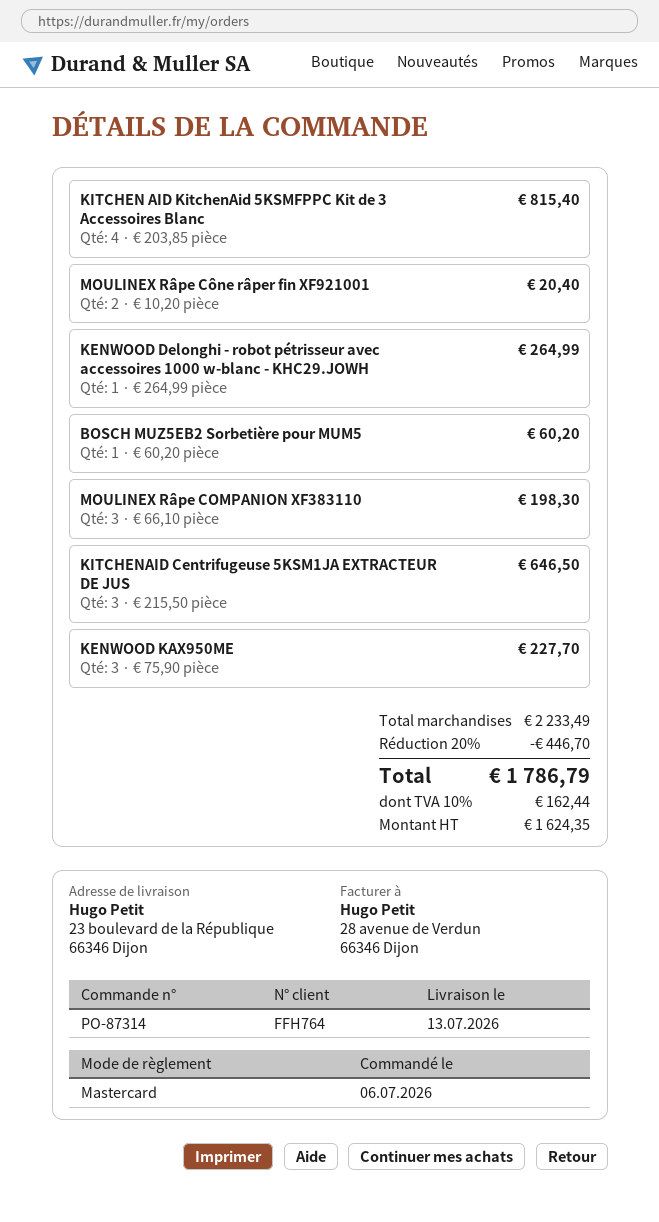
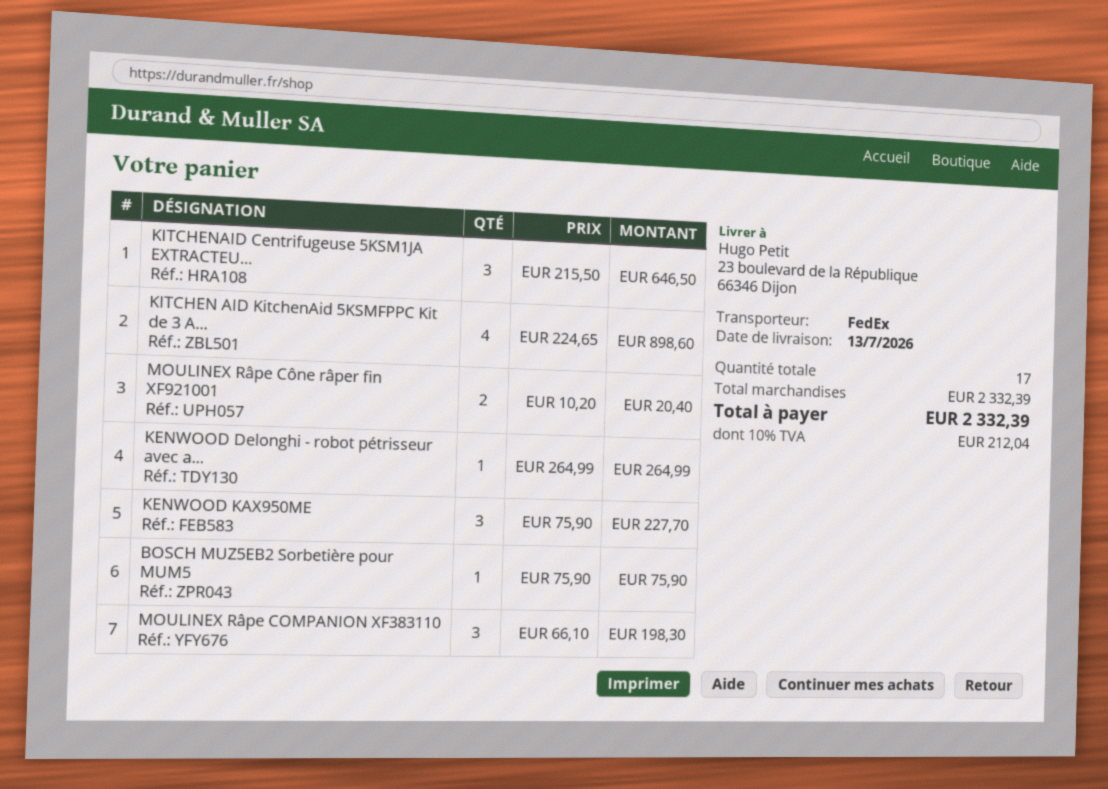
KITCHEN AID KitchenAid 5KSMFPPC Kit de 3 Accessoires Blanc: 4 x 203.85 = 815.40 -> 4 x 224.65 = 898.60
BOSCH MUZ5EB2 Sorbetière pour MUM5: 1 x 60.20 = 60.20 -> 1 x 75.90 = 75.90
subtotal: 2233.49 -> 2332.39
discount: 20% = 446.70 -> none
tax: 10% = 162.44 -> 10% = 212.04
total: 1786.79 -> 2332.39

